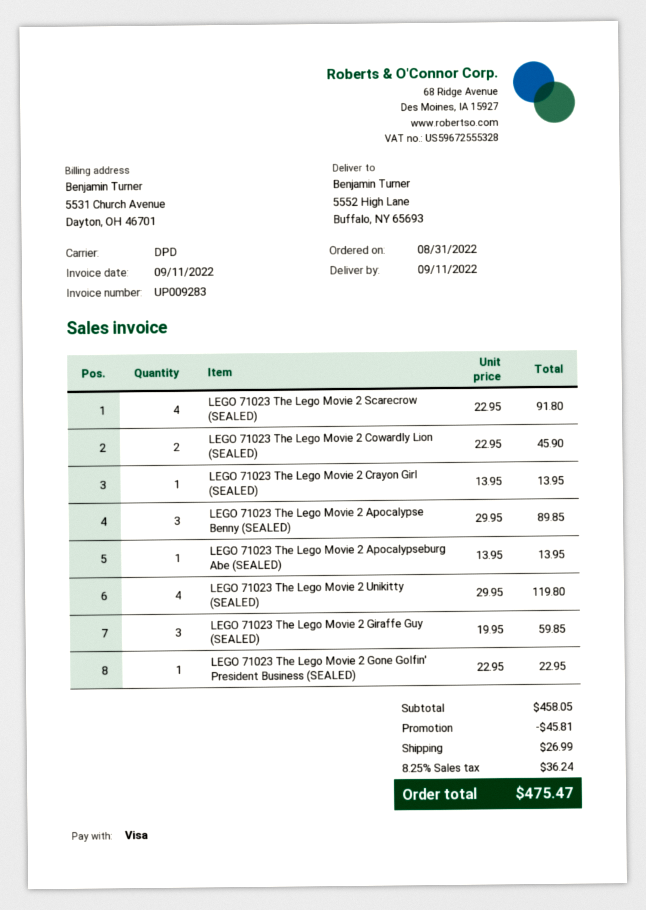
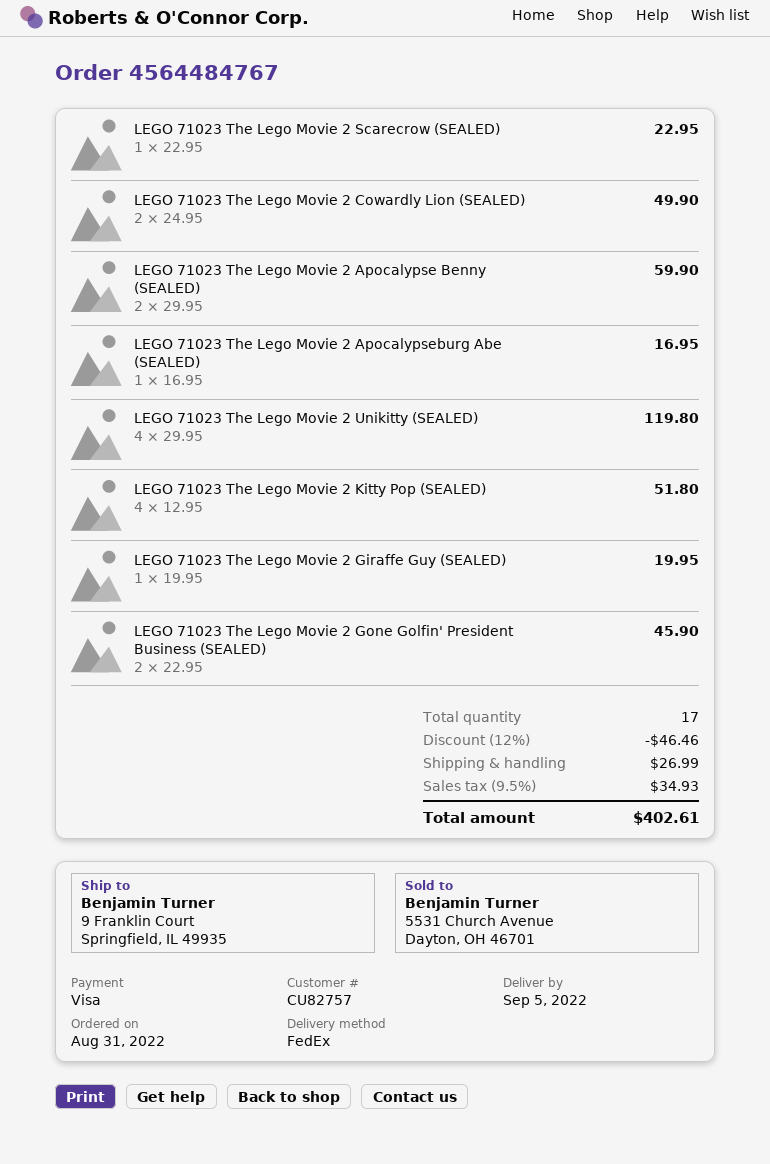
delivery date: 2022-09-11 -> 2022-09-05
shipping method: DPD -> FedEx
ship to: 5552 High Lane, Buffalo, NY 65693 -> 9 Franklin Court, Springfield, IL 49935
LEGO 71023 The Lego Movie 2 Scarecrow (SEALED): 4 x 22.95 = 91.80 -> 1 x 22.95 = 22.95
LEGO 71023 The Lego Movie 2 Cowardly Lion (SEALED): 2 x 22.95 = 45.90 -> 2 x 24.95 = 49.90
LEGO 71023 The Lego Movie 2 Crayon Girl (SEALED): 1 x 13.95 = 13.95 -> none
LEGO 71023 The Lego Movie 2 Apocalypse Benny (SEALED): 3 x 29.95 = 89.85 -> 2 x 29.95 = 59.90
LEGO 71023 The Lego Movie 2 Apocalypseburg Abe (SEALED): 1 x 13.95 = 13.95 -> 1 x 16.95 = 16.95
LEGO 71023 The Lego Movie 2 Giraffe Guy (SEALED): 3 x 19.95 = 59.85 -> 1 x 19.95 = 19.95
LEGO 71023 The Lego Movie 2 Gone Golfin' President Business (SEALED): 1 x 22.95 = 22.95 -> 2 x 22.95 = 45.90
LEGO 71023 The Lego Movie 2 Kitty Pop (SEALED): none -> 4 x 12.95 = 51.80
discount: 45.81 -> 46.46
tax: 8.25% = 36.24 -> 9.5% = 34.93
total: 475.47 -> 402.61

